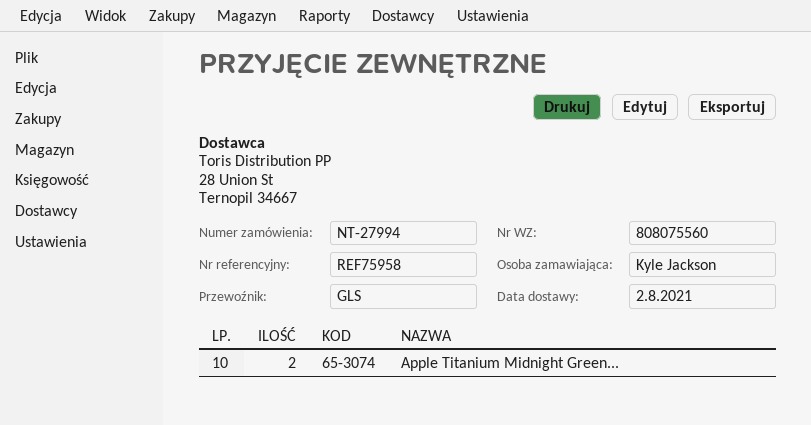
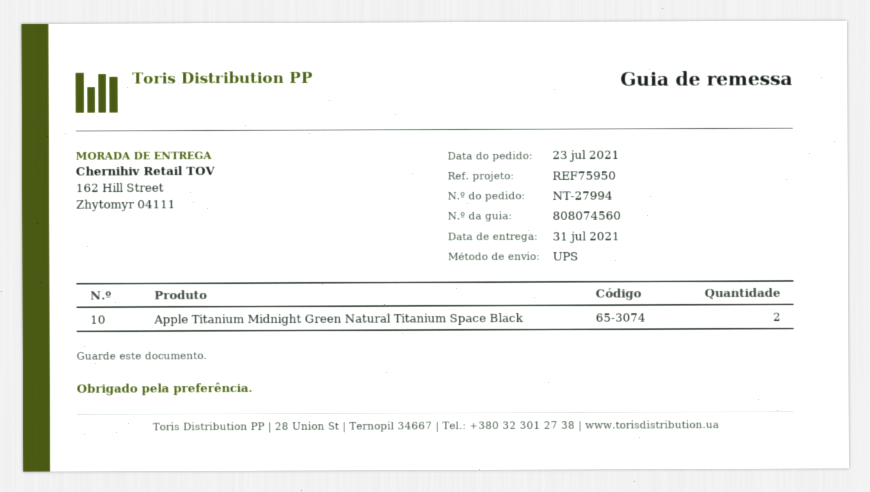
delivery note number: 808075560 -> 808074560
delivery date: 2021-08-02 -> 2021-07-31
reference: REF75958 -> REF75950
shipping method: GLS -> UPS

